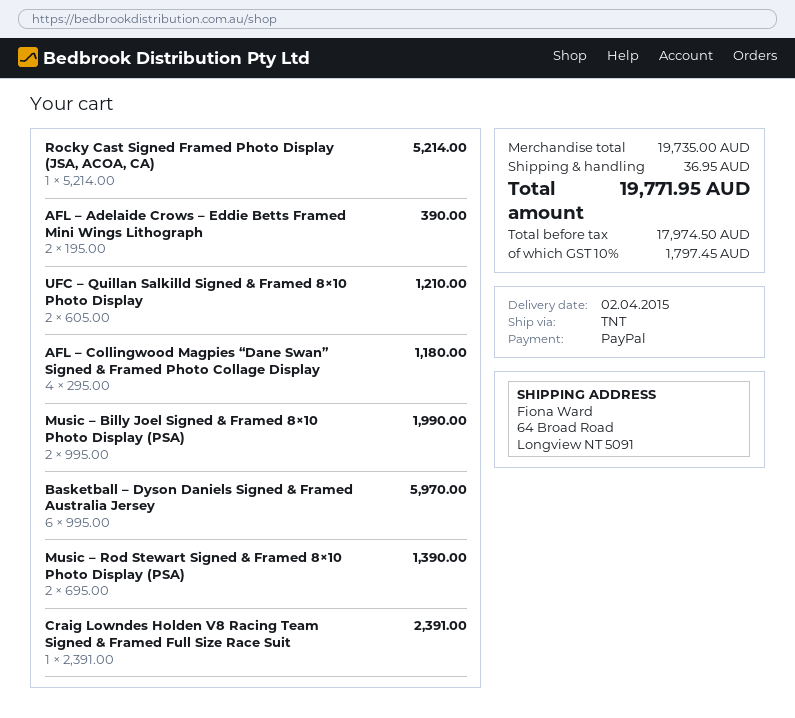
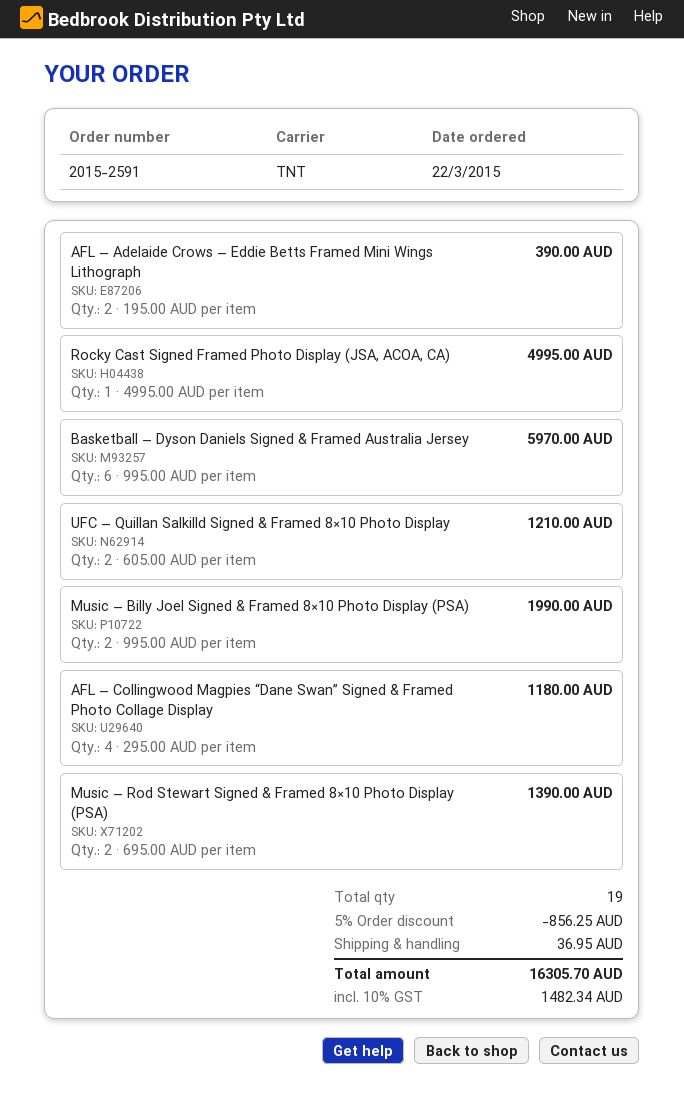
Rocky Cast Signed Framed Photo Display (JSA, ACOA, CA): 1 x 5214.00 = 5214.00 -> 1 x 4995.00 = 4995.00
Craig Lowndes Holden V8 Racing Team Signed & Framed Full Size Race Suit: 1 x 2391.00 = 2391.00 -> none
discount: none -> 5% = 856.25
tax: 10% = 1797.45 -> 10% = 1482.34
total: 19771.95 -> 16305.70

